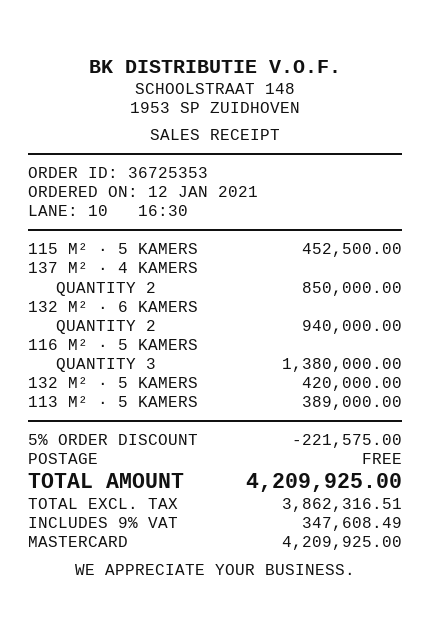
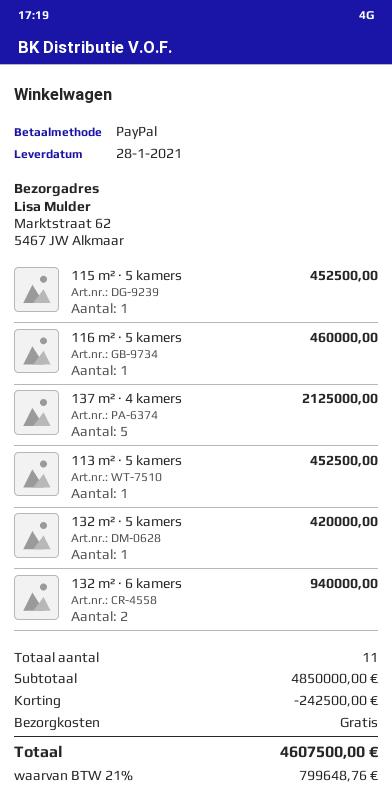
payment method: Mastercard -> PayPal
137 M² · 4 KAMERS: 2 for 850000.00 -> 5 for 2125000.00
116 M² · 5 KAMERS: 3 for 1380000.00 -> 1 for 460000.00
113 M² · 5 KAMERS: 1 for 389000.00 -> 1 for 452500.00
discount: 221575.00 -> 242500.00
tax: 9% = 347608.49 -> 21% = 799648.76
total: 4209925.00 -> 4607500.00

